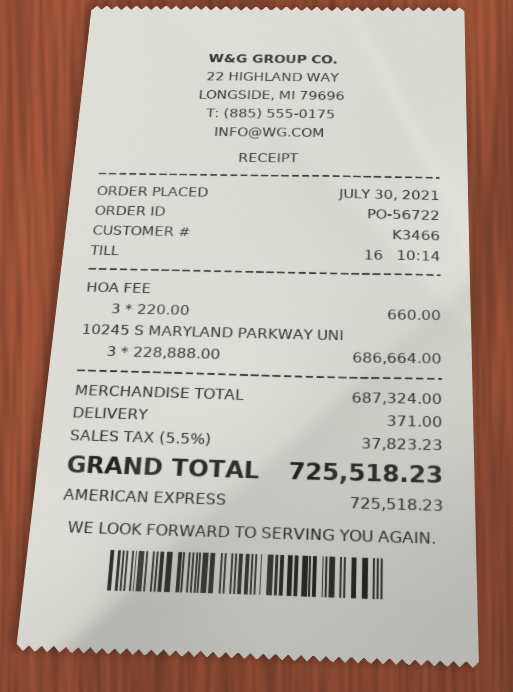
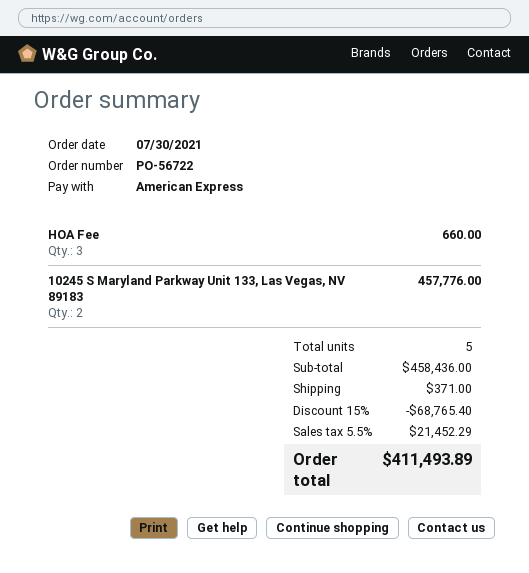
10245 S MARYLAND PARKWAY UNI: 3 for 686664.00 -> 2 for 457776.00
subtotal: 687324.00 -> 458436.00
discount: none -> 15% = 68765.40
tax: 5.5% = 37823.23 -> 5.5% = 21452.29
total: 725518.23 -> 411493.89

